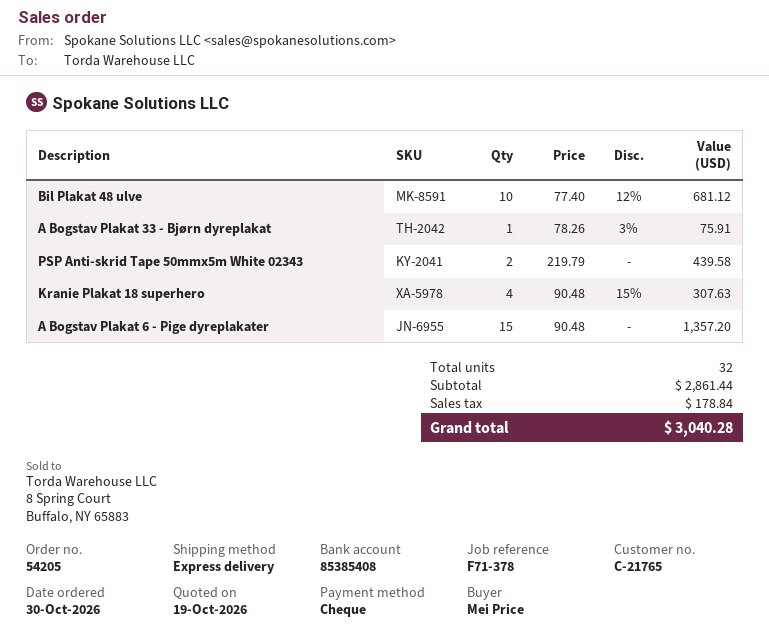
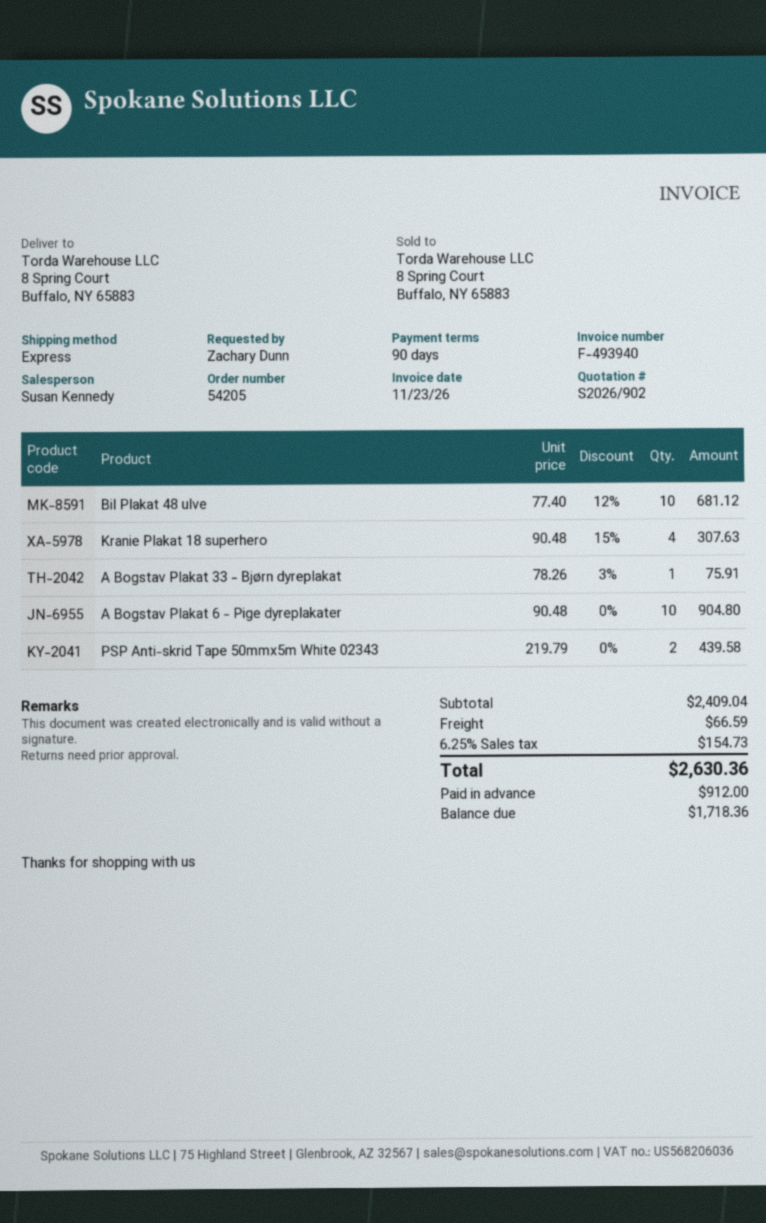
ordered by: Mei Price -> Zachary Dunn
A Bogstav Plakat 6 - Pige dyreplakater: 15 x 90.48 = 1357.20 -> 10 x 90.48 = 904.80
subtotal: 2861.44 -> 2409.04
shipping: none -> 66.59
tax: 178.84 -> 154.73
total: 3040.28 -> 2630.36

